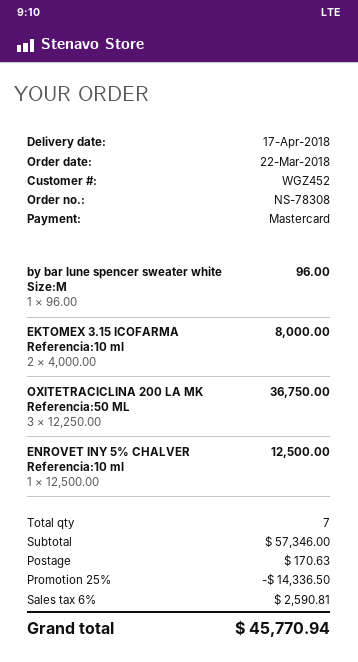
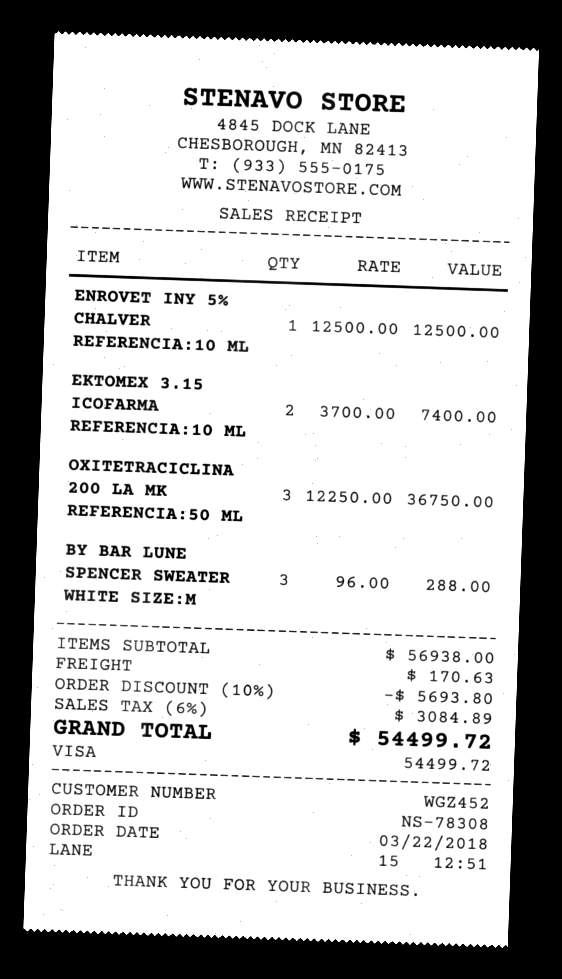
payment method: Mastercard -> Visa
by bar lune spencer sweater white Size:M: 1 x 96.00 = 96.00 -> 3 x 96.00 = 288.00
EKTOMEX 3.15 ICOFARMA Referencia:10 ml: 2 x 4000.00 = 8000.00 -> 2 x 3700.00 = 7400.00
subtotal: 57346.00 -> 56938.00
discount: 25% = 14336.50 -> 10% = 5693.80
tax: 6% = 2590.81 -> 6% = 3084.89
total: 45770.94 -> 54499.72

